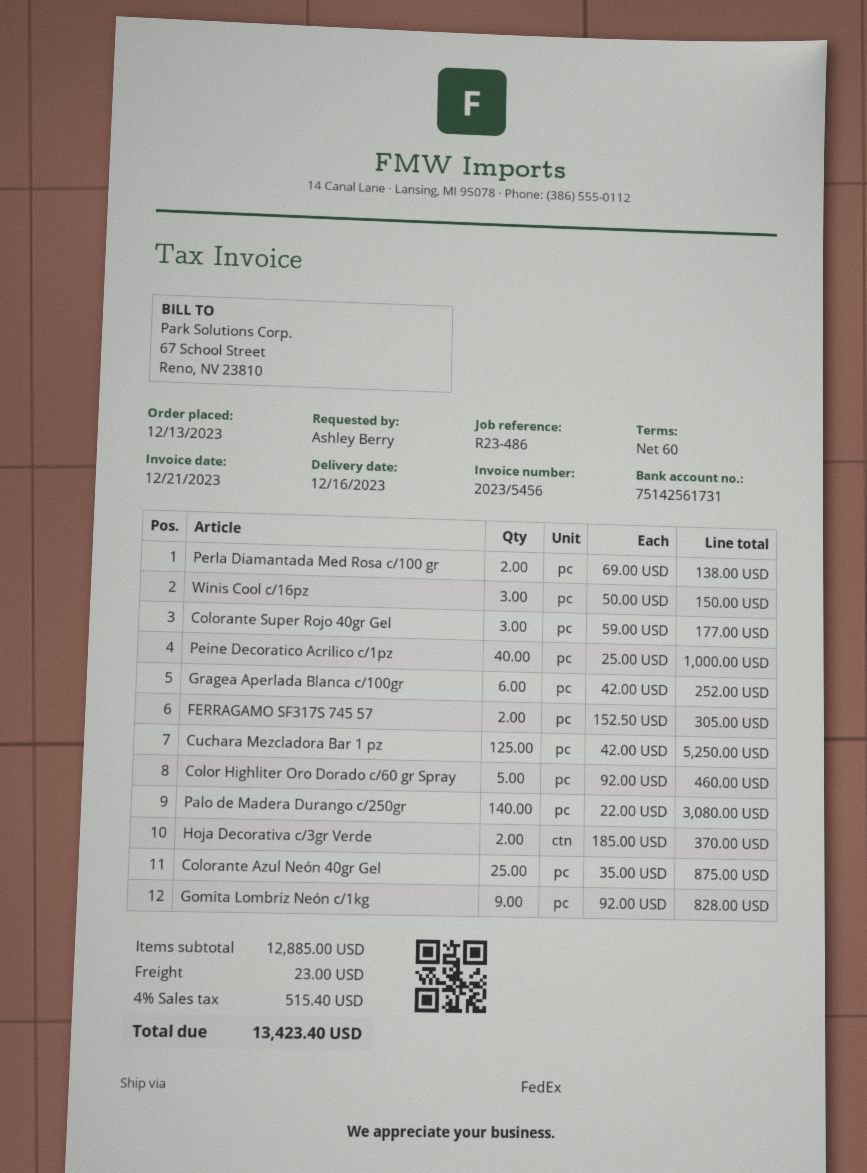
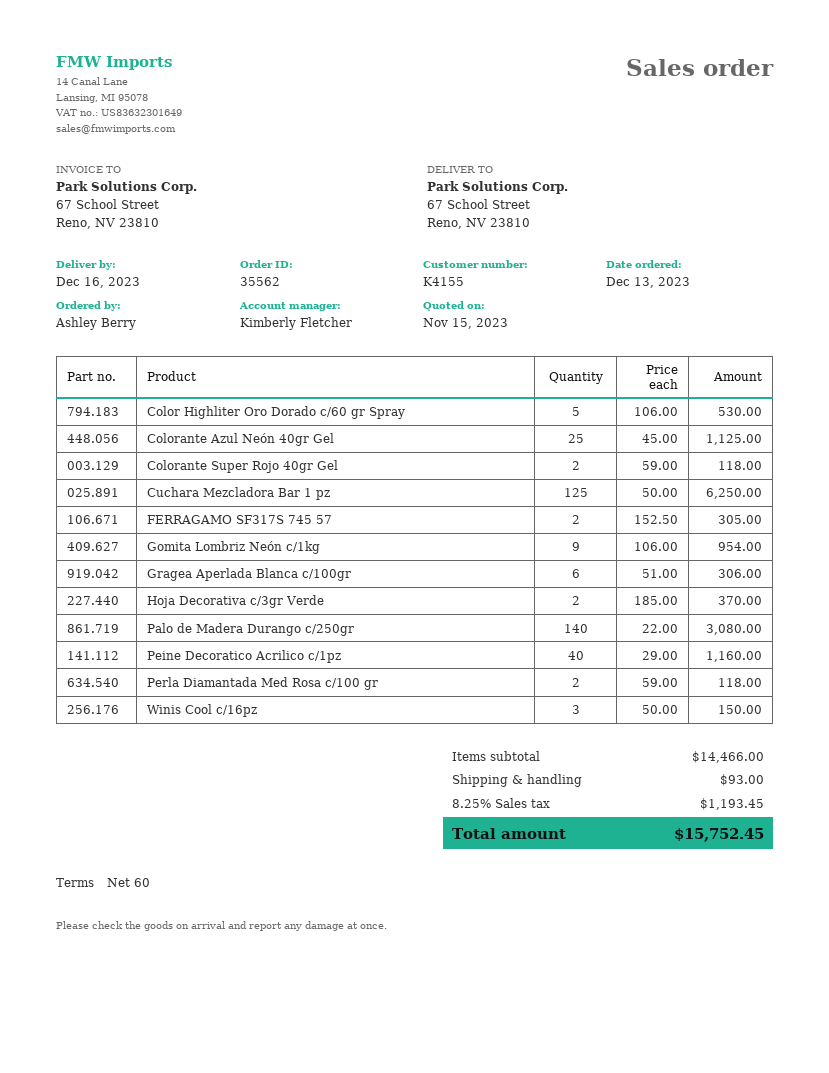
Perla Diamantada Med Rosa c/100 gr: 2 x 69.00 = 138.00 -> 2 x 59.00 = 118.00
Colorante Super Rojo 40gr Gel: 3 x 59.00 = 177.00 -> 2 x 59.00 = 118.00
Peine Decoratico Acrilico c/1pz: 40 x 25.00 = 1000.00 -> 40 x 29.00 = 1160.00
Gragea Aperlada Blanca c/100gr: 6 x 42.00 = 252.00 -> 6 x 51.00 = 306.00
Cuchara Mezcladora Bar 1 pz: 125 x 42.00 = 5250.00 -> 125 x 50.00 = 6250.00
Color Highliter Oro Dorado c/60 gr Spray: 5 x 92.00 = 460.00 -> 5 x 106.00 = 530.00
Colorante Azul Neón 40gr Gel: 25 x 35.00 = 875.00 -> 25 x 45.00 = 1125.00
Gomita Lombriz Neón c/1kg: 9 x 92.00 = 828.00 -> 9 x 106.00 = 954.00
subtotal: 12885.00 -> 14466.00
shipping: 23.00 -> 93.00
tax: 4% = 515.40 -> 8.25% = 1193.45
total: 13423.40 -> 15752.45

